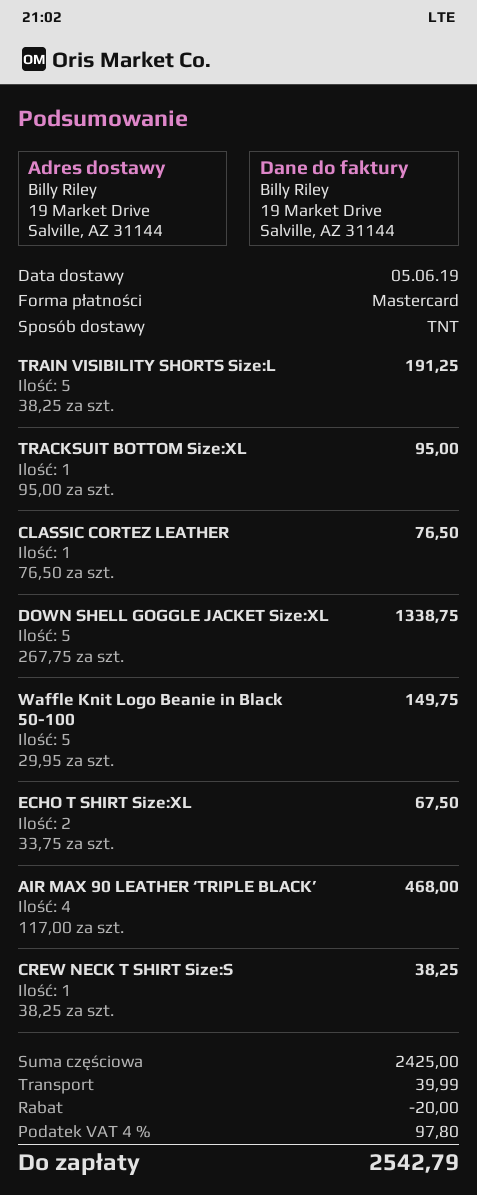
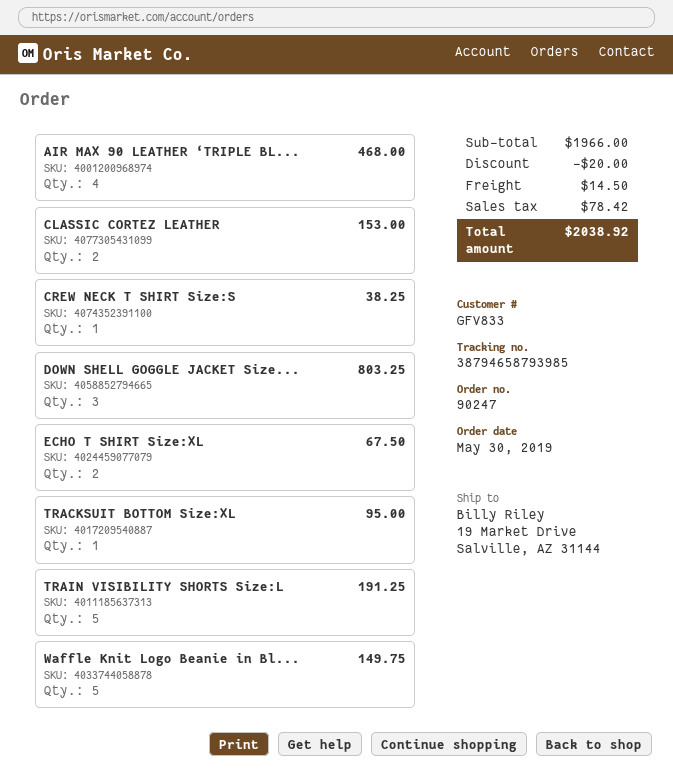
CLASSIC CORTEZ LEATHER: 1 for 76.50 -> 2 for 153.00
DOWN SHELL GOGGLE JACKET Size:XL: 5 for 1338.75 -> 3 for 803.25
subtotal: 2425.00 -> 1966.00
shipping: 39.99 -> 14.50
tax: 97.80 -> 78.42
total: 2542.79 -> 2038.92

